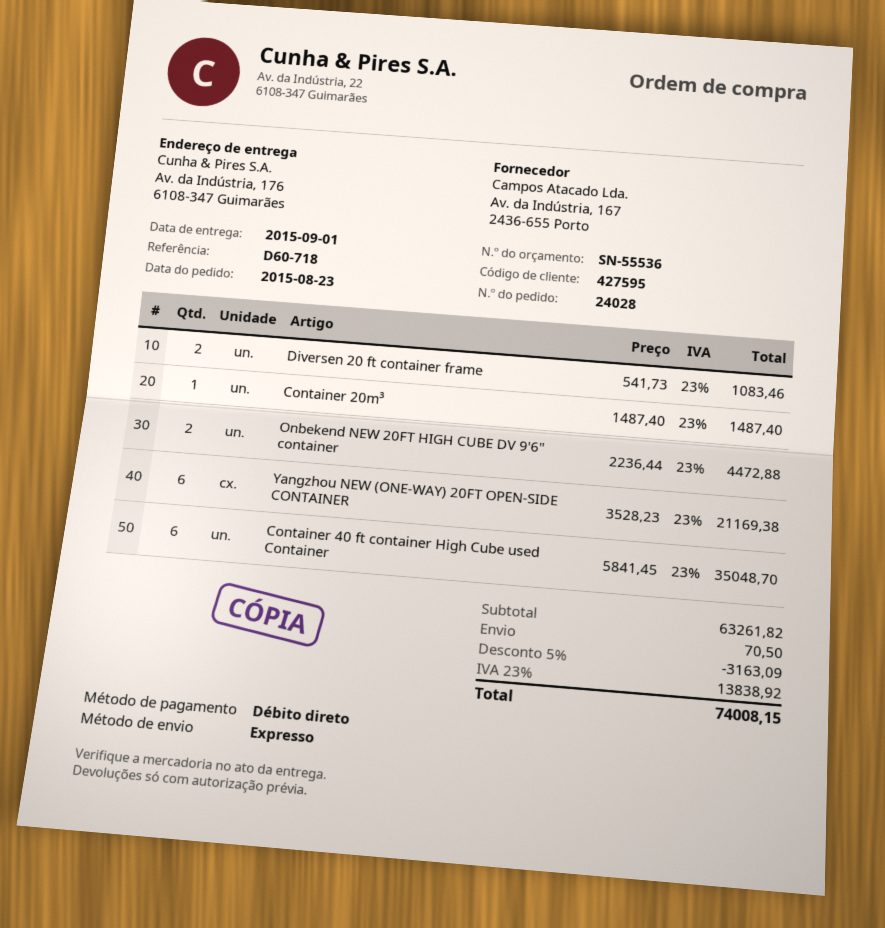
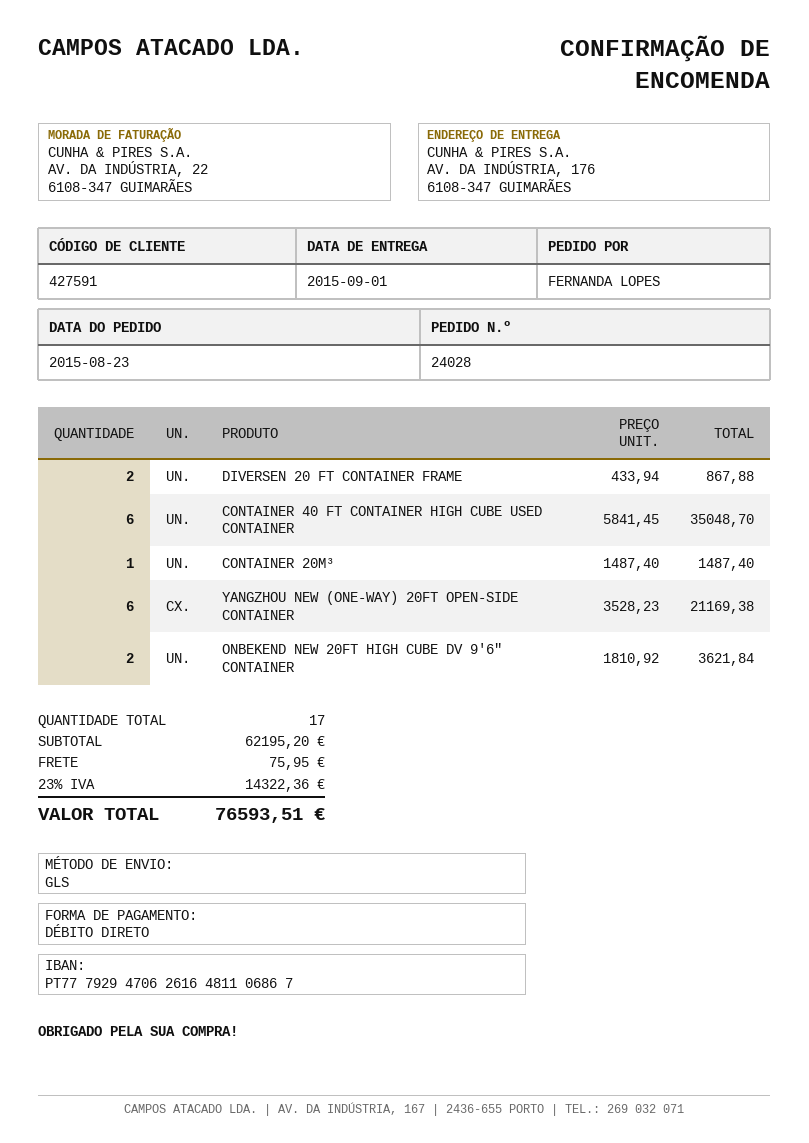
customer number: 427595 -> 427591
shipping method: express -> GLS
Diversen 20 ft container frame: 2 x 541.73 = 1083.46 -> 2 x 433.94 = 867.88
Onbekend NEW 20FT HIGH CUBE DV 9'6" container: 2 x 2236.44 = 4472.88 -> 2 x 1810.92 = 3621.84
subtotal: 63261.82 -> 62195.20
discount: 5% = 3163.09 -> none
shipping: 70.50 -> 75.95
tax: 23% = 13838.92 -> 23% = 14322.36
total: 74008.15 -> 76593.51

